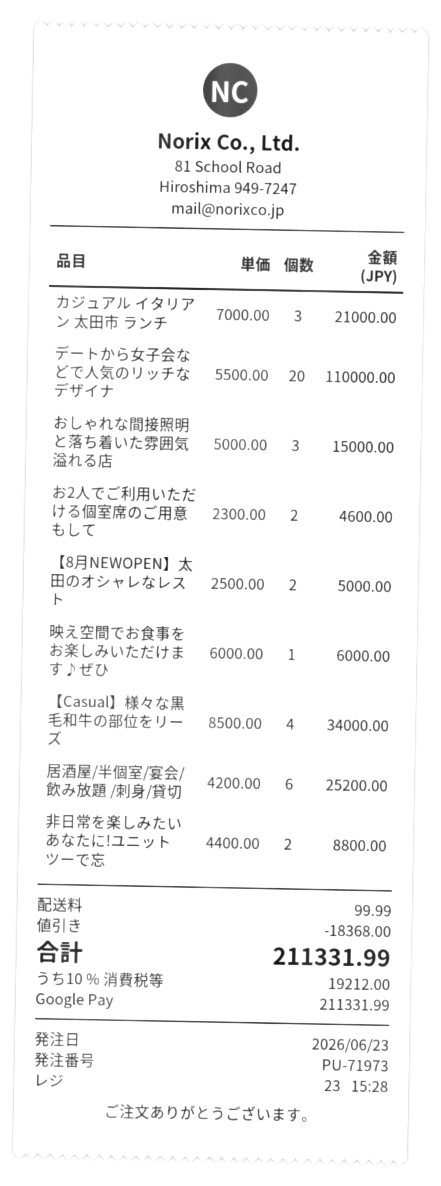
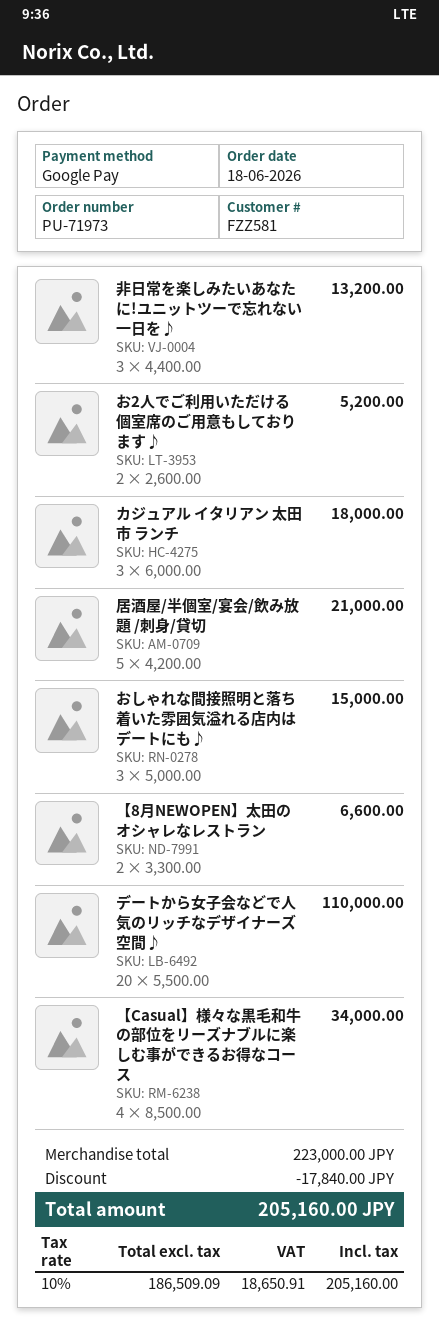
order date: 2026-06-23 -> 2026-06-18
カジュアル イタリアン 太田市 ランチ: 3 x 7000.00 = 21000.00 -> 3 x 6000.00 = 18000.00
お2人でご利用いただける個室席のご用意もして: 2 x 2300.00 = 4600.00 -> 2 x 2600.00 = 5200.00
【8月NEWOPEN】太田のオシャレなレスト: 2 x 2500.00 = 5000.00 -> 2 x 3300.00 = 6600.00
映え空間でお食事をお楽しみいただけます♪ぜひ: 1 x 6000.00 = 6000.00 -> none
居酒屋/半個室/宴会/飲み放題 /刺身/貸切: 6 x 4200.00 = 25200.00 -> 5 x 4200.00 = 21000.00
非日常を楽しみたいあなたに!ユニットツーで忘: 2 x 4400.00 = 8800.00 -> 3 x 4400.00 = 13200.00
discount: 18368.00 -> 17840.00
shipping: 99.99 -> none
tax: 10% = 19212.00 -> 10% = 18650.91
total: 211331.99 -> 205160.00

